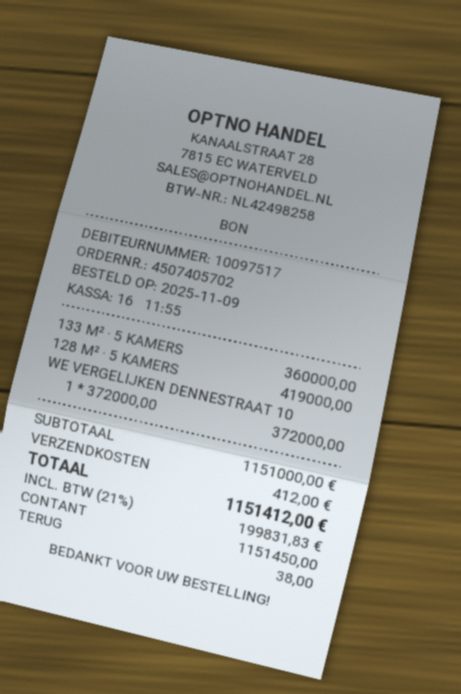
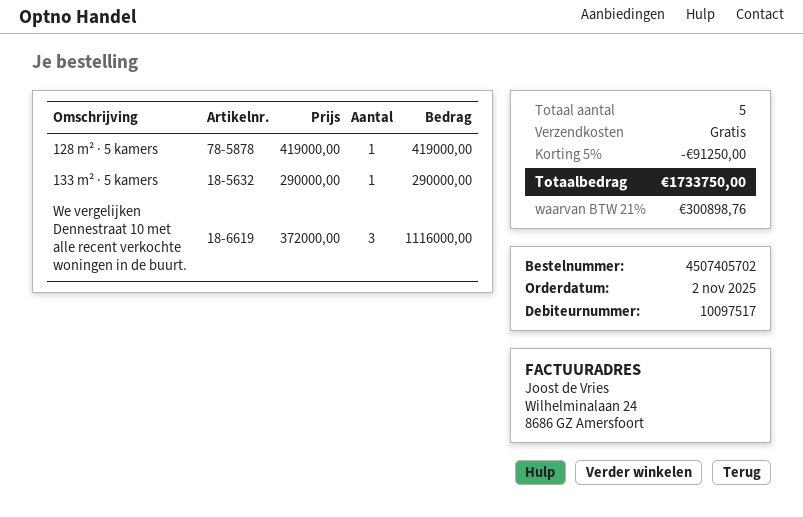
order date: 2025-11-09 -> 2025-11-02
133 M² · 5 KAMERS: 1 x 360000.00 = 360000.00 -> 1 x 290000.00 = 290000.00
WE VERGELIJKEN DENNESTRAAT 10: 1 x 372000.00 = 372000.00 -> 3 x 372000.00 = 1116000.00
discount: none -> 5% = 91250.00
shipping: 412.00 -> 0.00
tax: 21% = 199831.83 -> 21% = 300898.76
total: 1151412.00 -> 1733750.00

